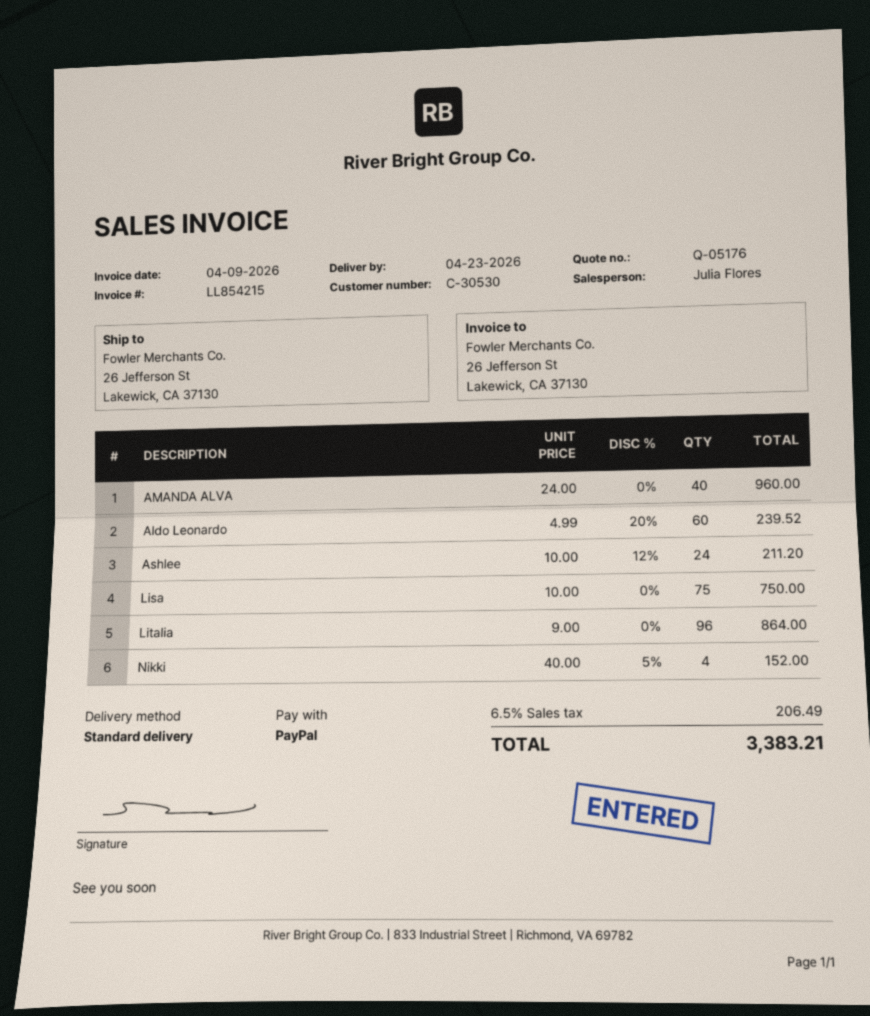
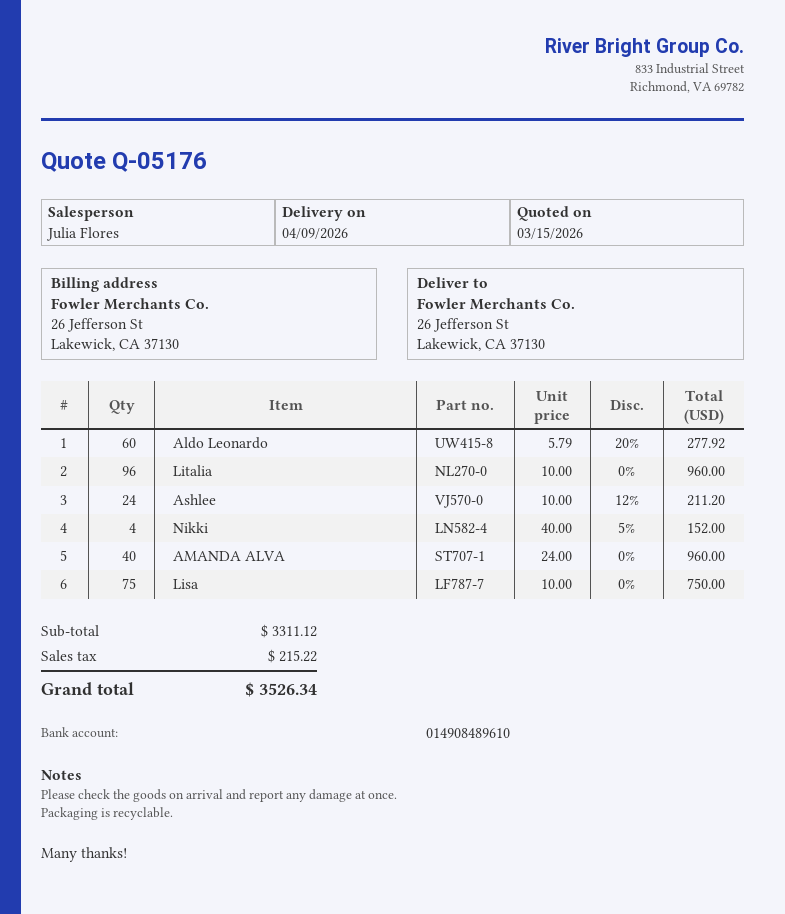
delivery date: 2026-04-23 -> 2026-04-09
Aldo Leonardo: 60 x 4.99 - 20% = 239.52 -> 60 x 5.79 - 20% = 277.92
Litalia: 96 x 9.00 = 864.00 -> 96 x 10.00 = 960.00
tax: 206.49 -> 215.22
total: 3383.21 -> 3526.34

